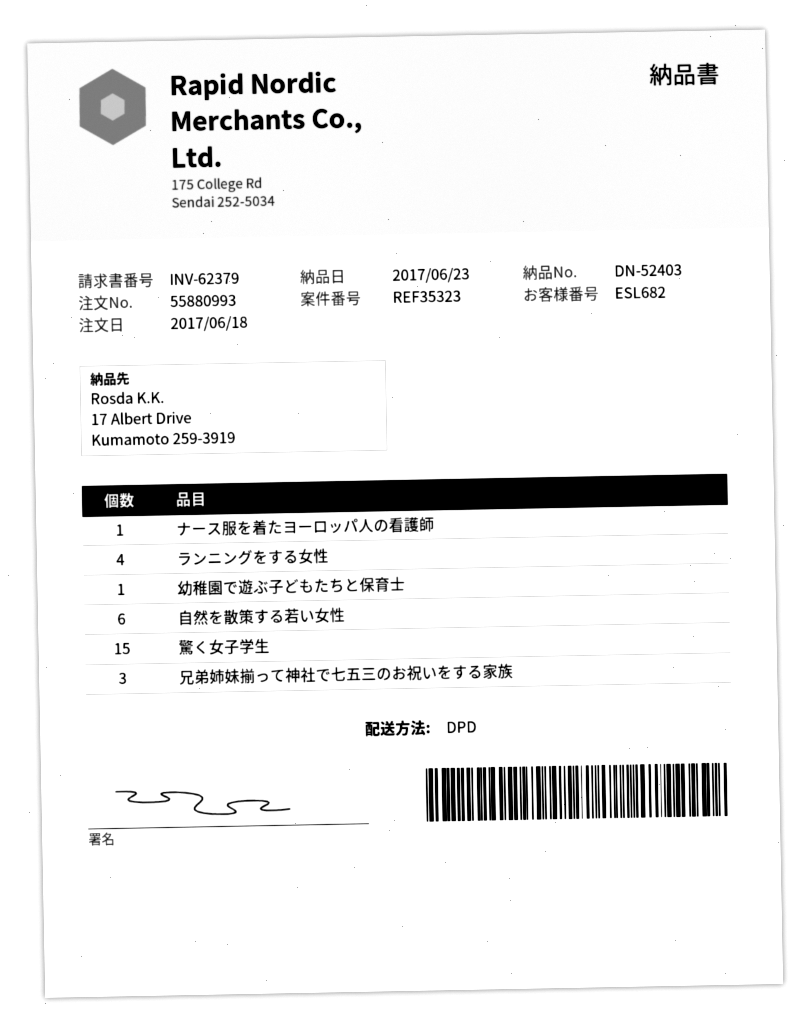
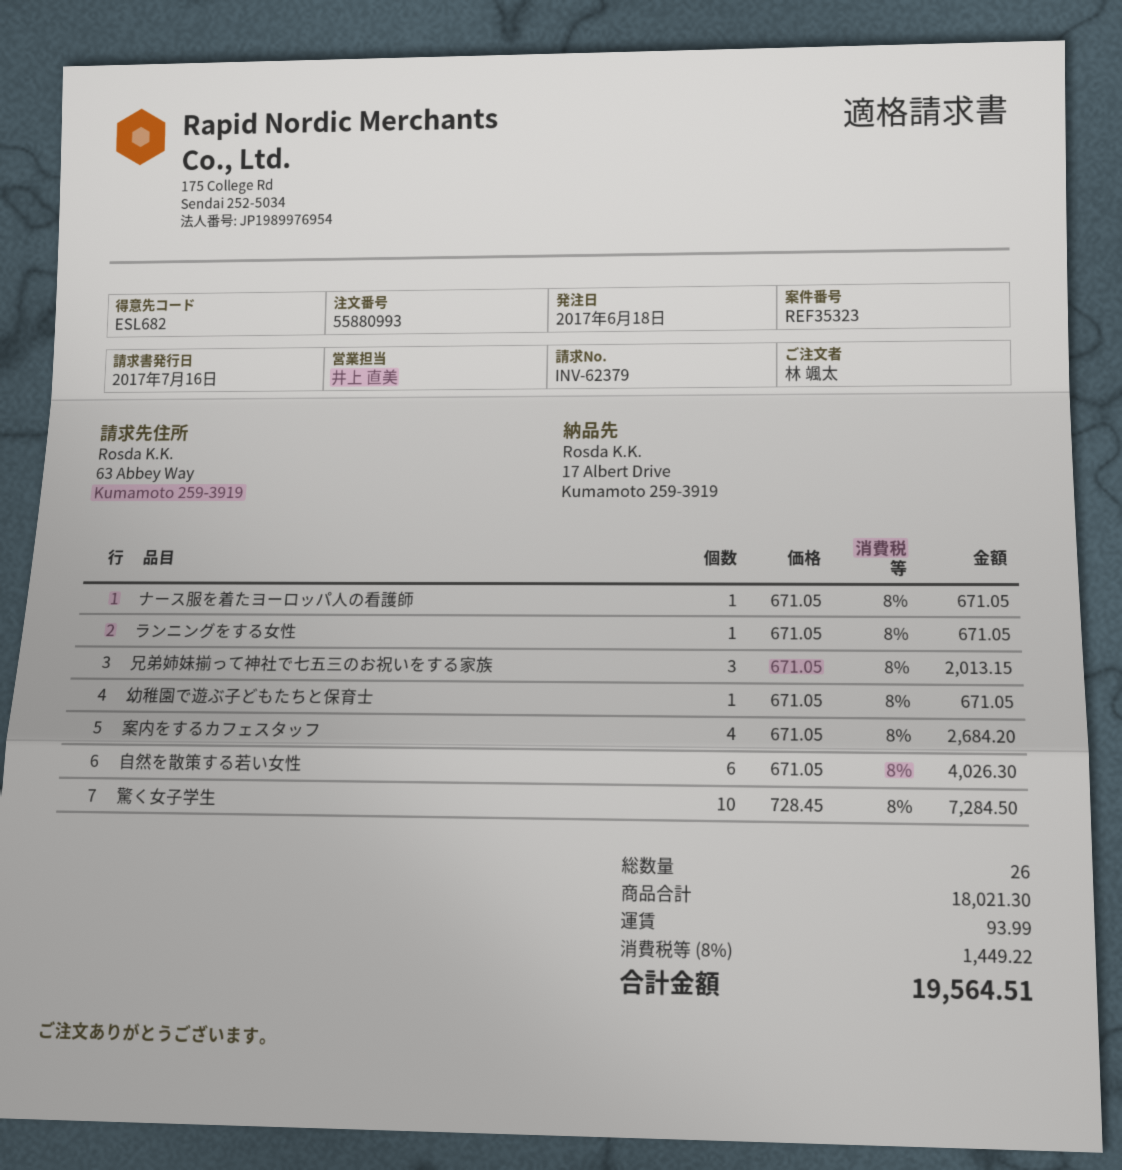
ランニングをする女性: 4 -> 1
驚く女子学生: 15 -> 10
案内をするカフェスタッフ: none -> 4

